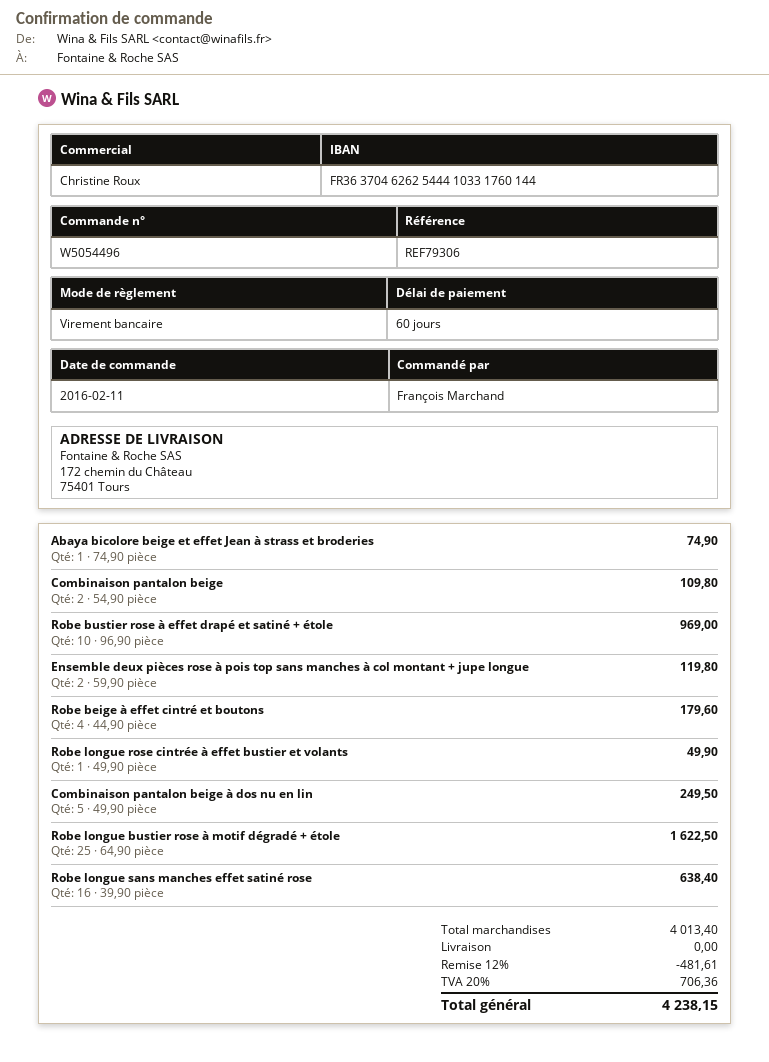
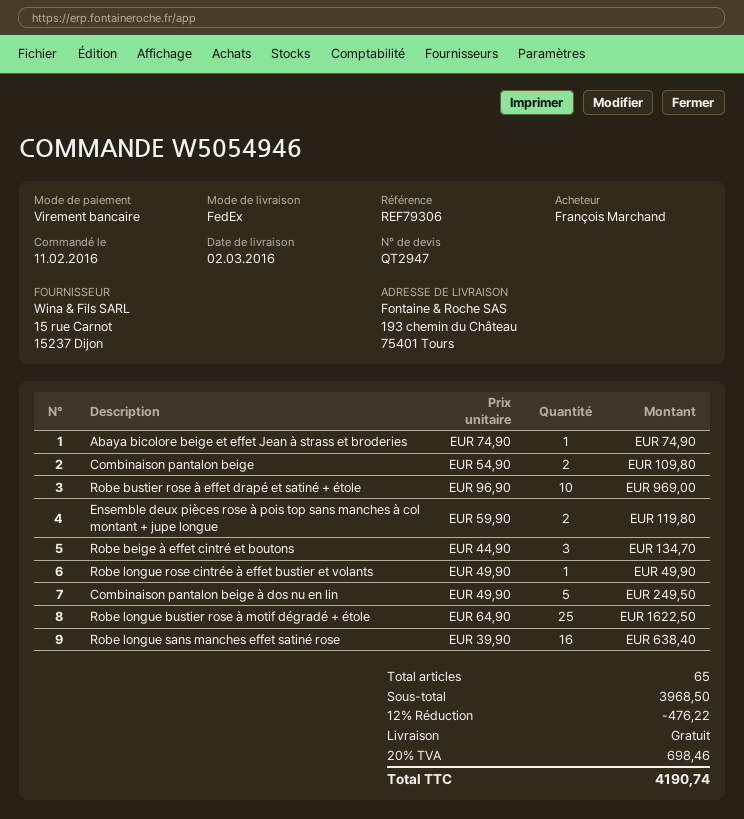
order number: W5054496 -> W5054946
ship to: 172 chemin du Château, 75401 Tours -> 193 chemin du Château, 75401 Tours
Robe beige à effet cintré et boutons: 4 x 44.90 = 179.60 -> 3 x 44.90 = 134.70
subtotal: 4013.40 -> 3968.50
discount: 12% = 481.61 -> 12% = 476.22
tax: 20% = 706.36 -> 20% = 698.46
total: 4238.15 -> 4190.74

